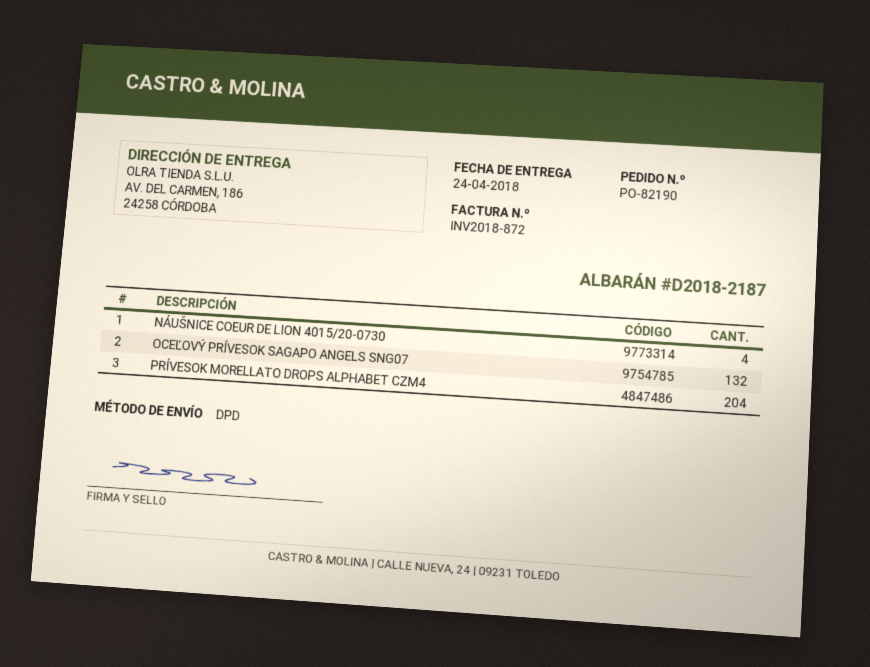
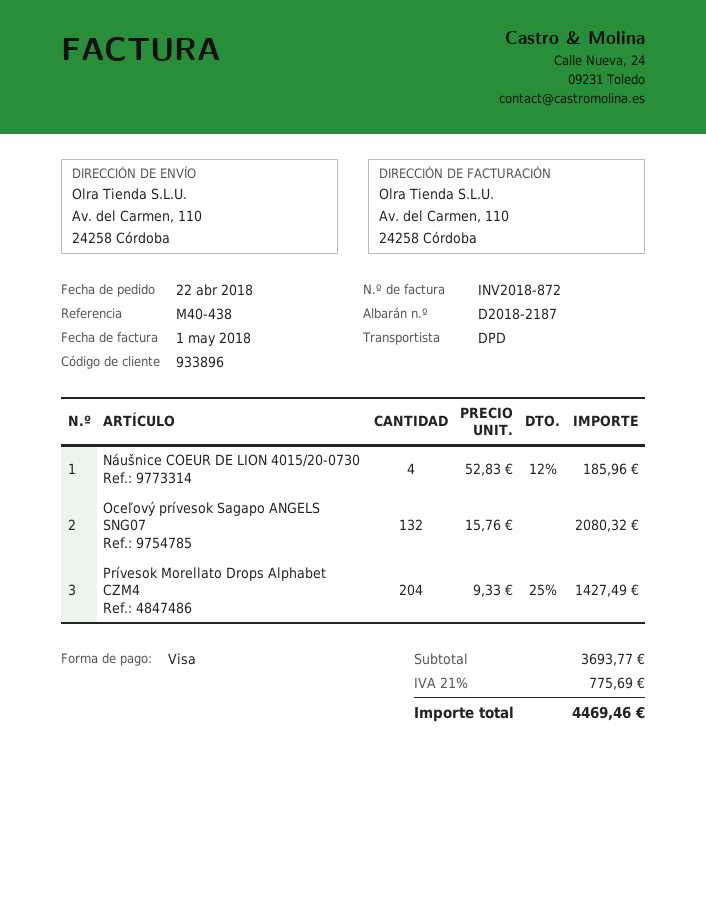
ship to: AV. DEL CARMEN, 186, 24258 CÓRDOBA -> Av. del Carmen, 110, 24258 Córdoba

